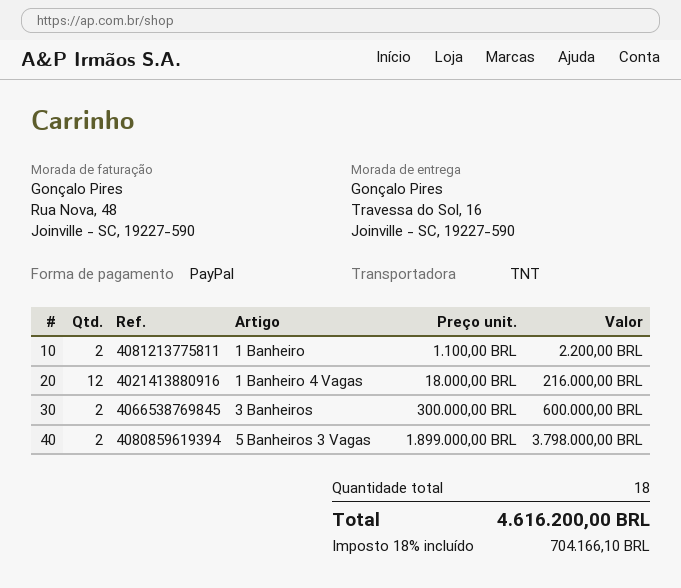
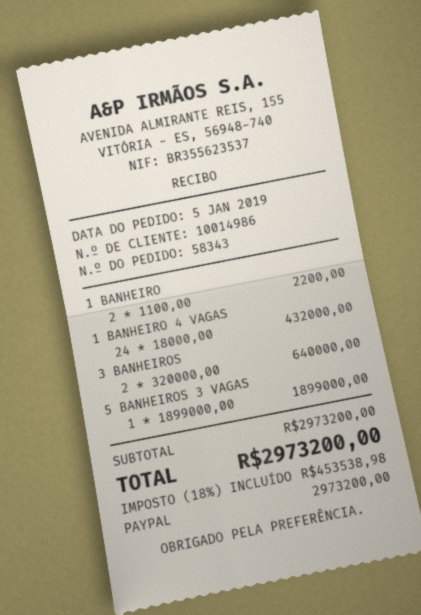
1 Banheiro 4 Vagas: 12 x 18000.00 = 216000.00 -> 24 x 18000.00 = 432000.00
3 Banheiros: 2 x 300000.00 = 600000.00 -> 2 x 320000.00 = 640000.00
5 Banheiros 3 Vagas: 2 x 1899000.00 = 3798000.00 -> 1 x 1899000.00 = 1899000.00
tax: 18% = 704166.10 -> 18% = 453538.98
total: 4616200.00 -> 2973200.00

